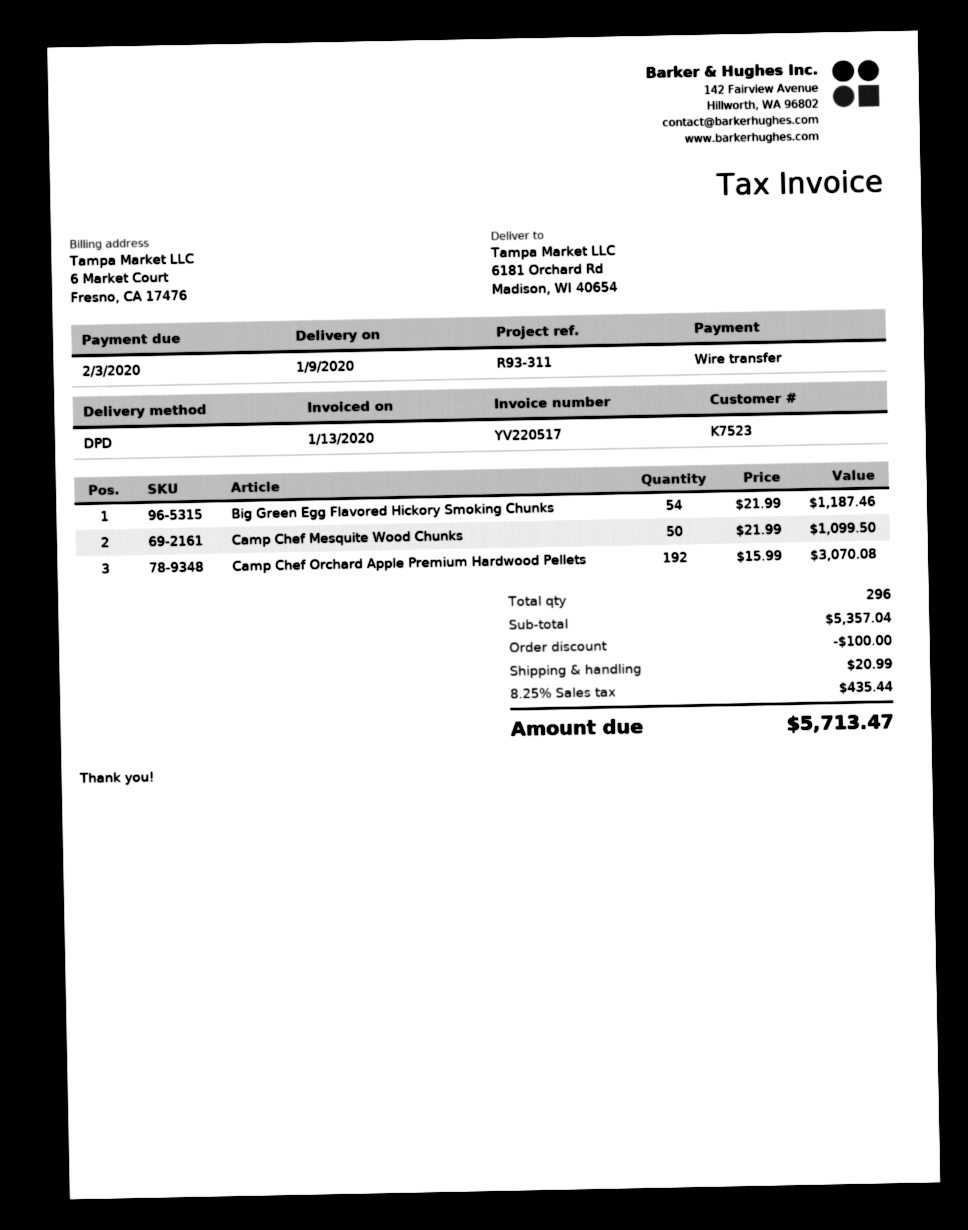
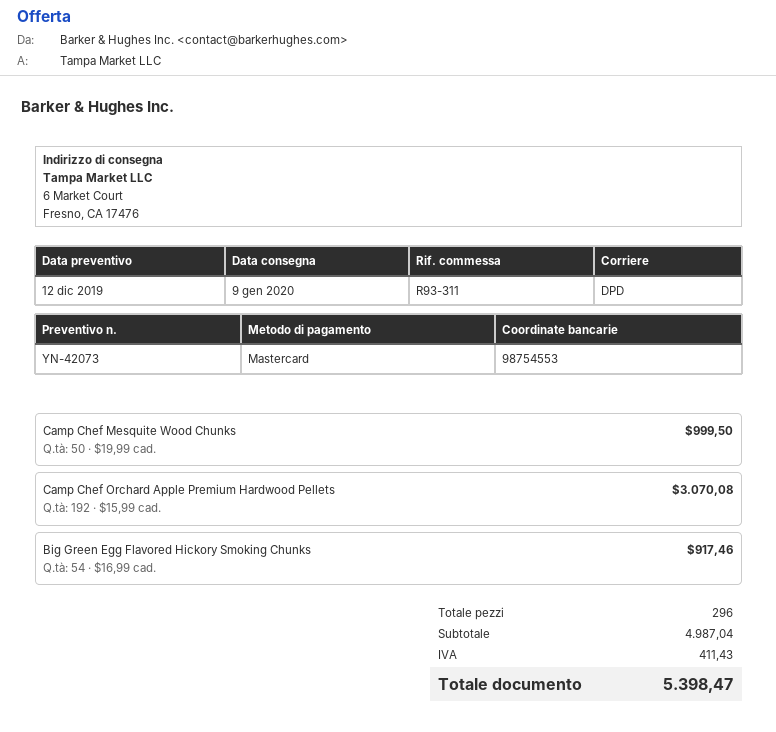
payment method: bank transfer -> Mastercard
ship to: 6181 Orchard Rd, Madison, WI 40654 -> 6 Market Court, Fresno, CA 17476
Big Green Egg Flavored Hickory Smoking Chunks: 54 x 21.99 = 1187.46 -> 54 x 16.99 = 917.46
Camp Chef Mesquite Wood Chunks: 50 x 21.99 = 1099.50 -> 50 x 19.99 = 999.50
subtotal: 5357.04 -> 4987.04
discount: 100.00 -> none
shipping: 20.99 -> none
tax: 435.44 -> 411.43
total: 5713.47 -> 5398.47

